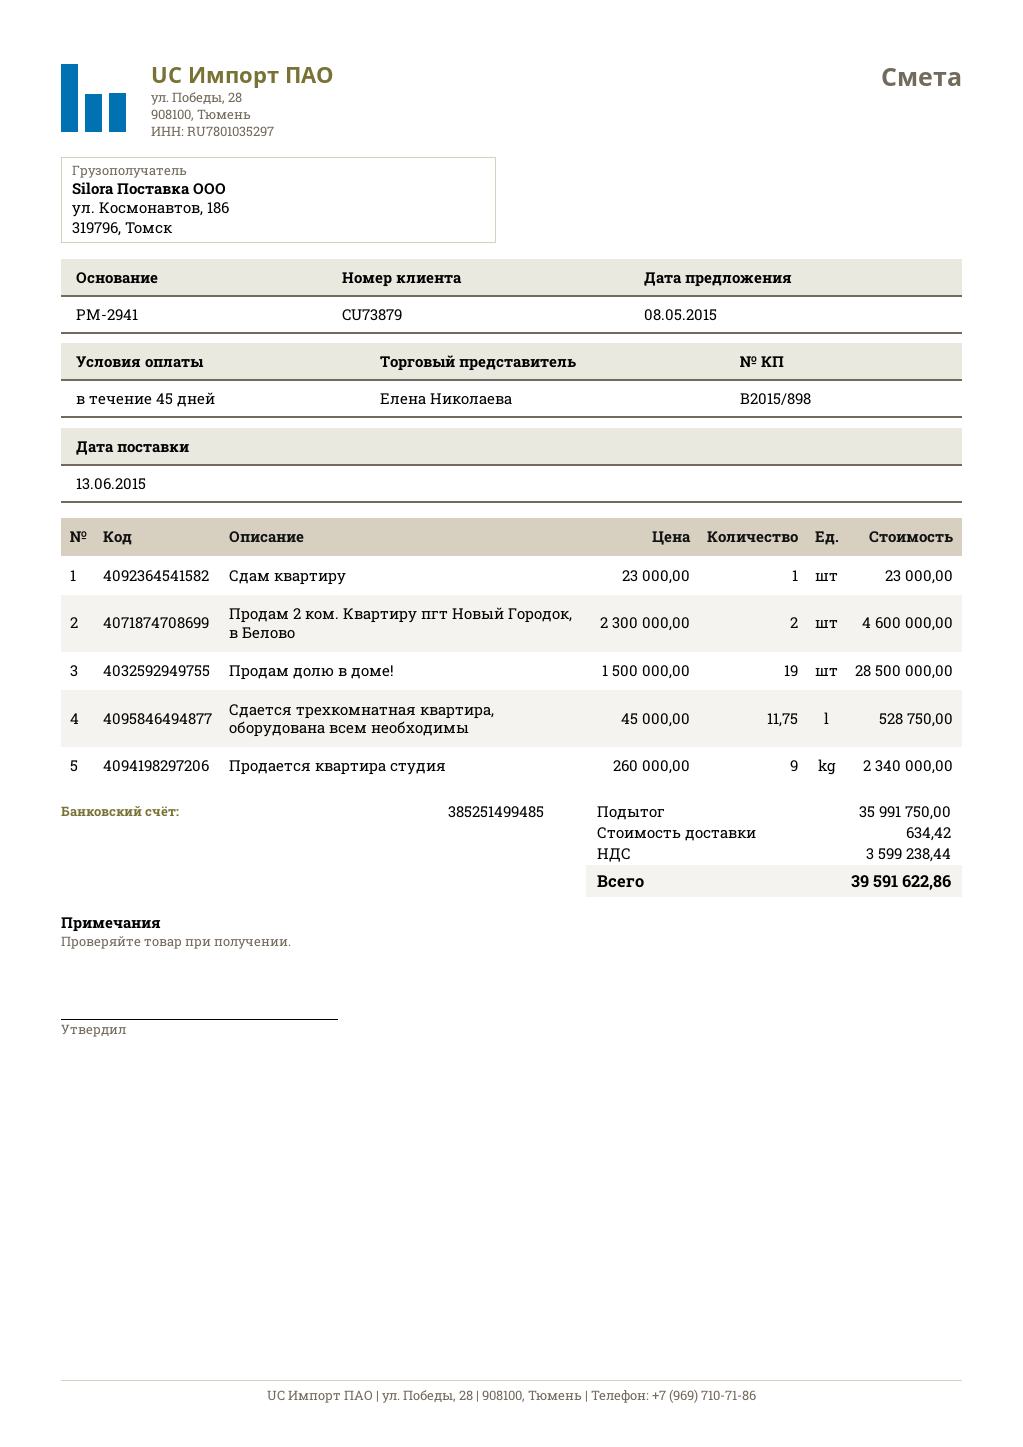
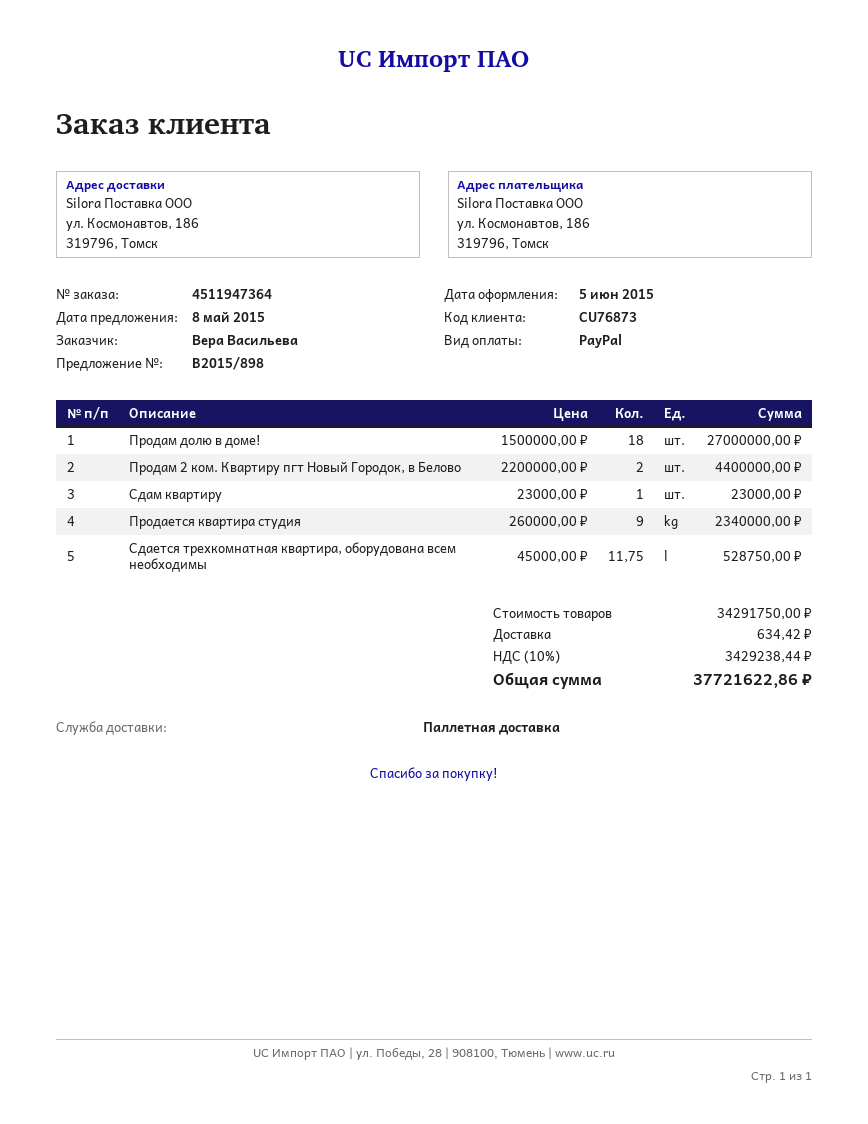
customer number: CU73879 -> CU76873
Продам 2 ком. Квартиру пгт Новый Городок, в Белово: 2 x 2300000.00 = 4600000.00 -> 2 x 2200000.00 = 4400000.00
Продам долю в доме!: 19 x 1500000.00 = 28500000.00 -> 18 x 1500000.00 = 27000000.00
subtotal: 35991750.00 -> 34291750.00
tax: 3599238.44 -> 3429238.44
total: 39591622.86 -> 37721622.86

